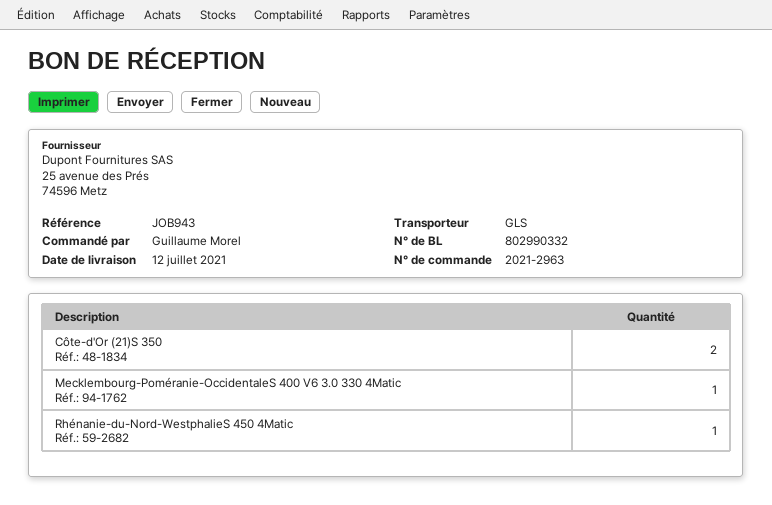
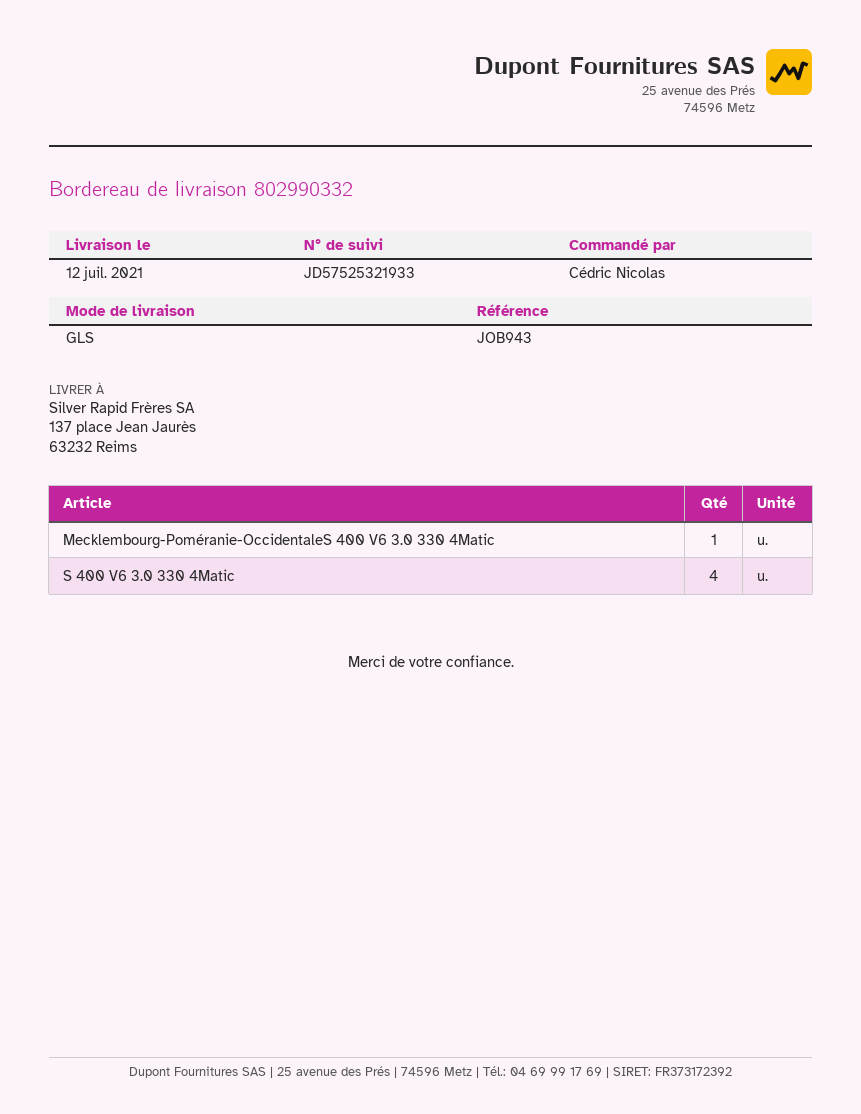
ordered by: Guillaume Morel -> Cédric Nicolas
Côte-d'Or (21)S 350: 2 -> none
Rhénanie-du-Nord-WestphalieS 450 4Matic: 1 -> none
S 400 V6 3.0 330 4Matic: none -> 4

